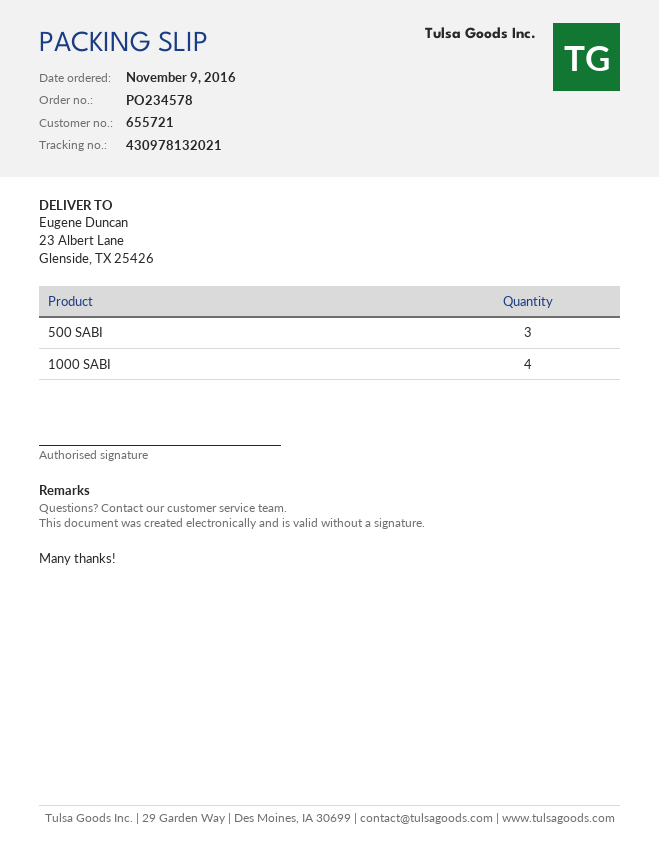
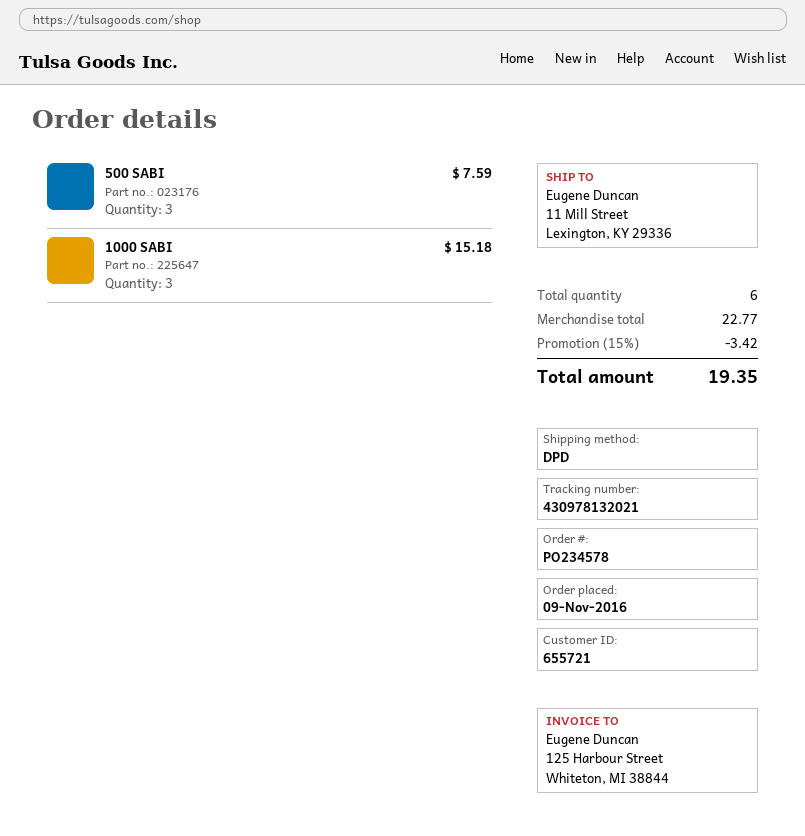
ship to: 23 Albert Lane, Glenside, TX 25426 -> 11 Mill Street, Lexington, KY 29336
1000 SABI: 4 -> 3

